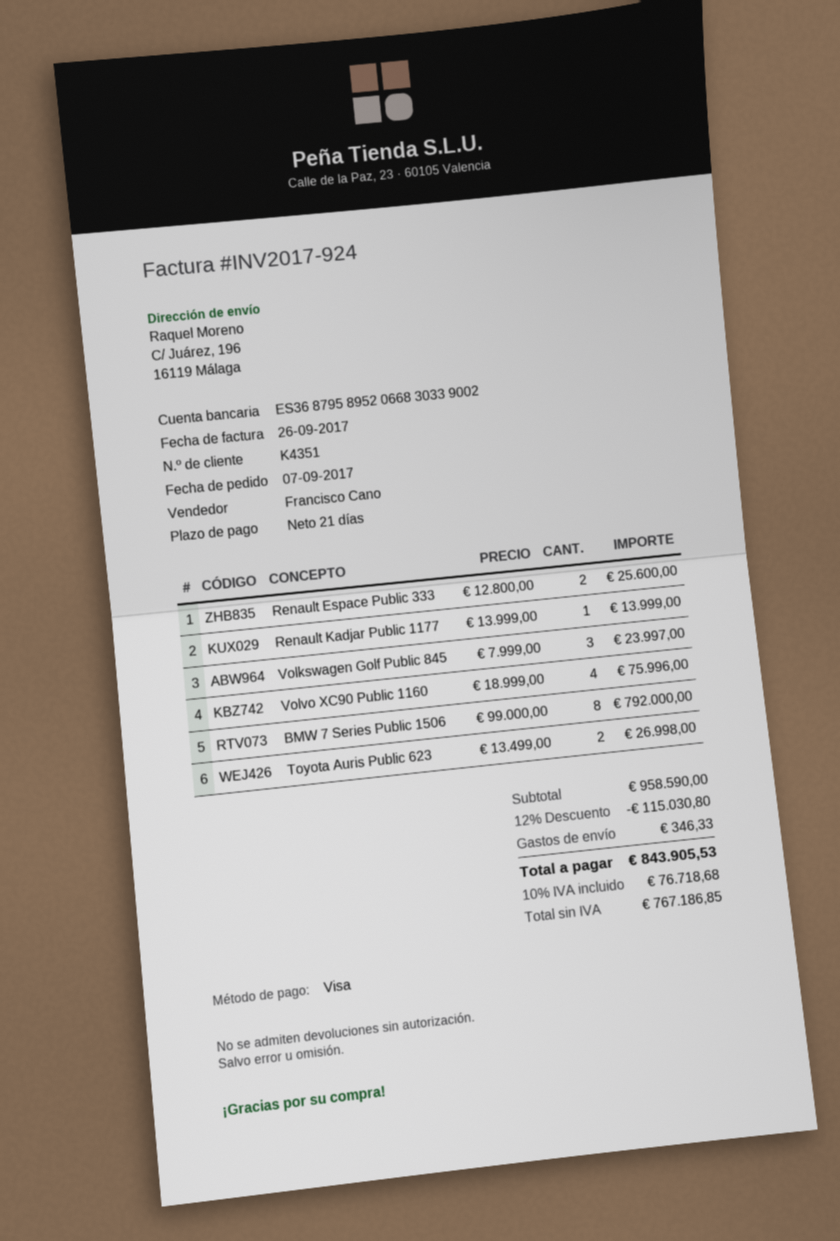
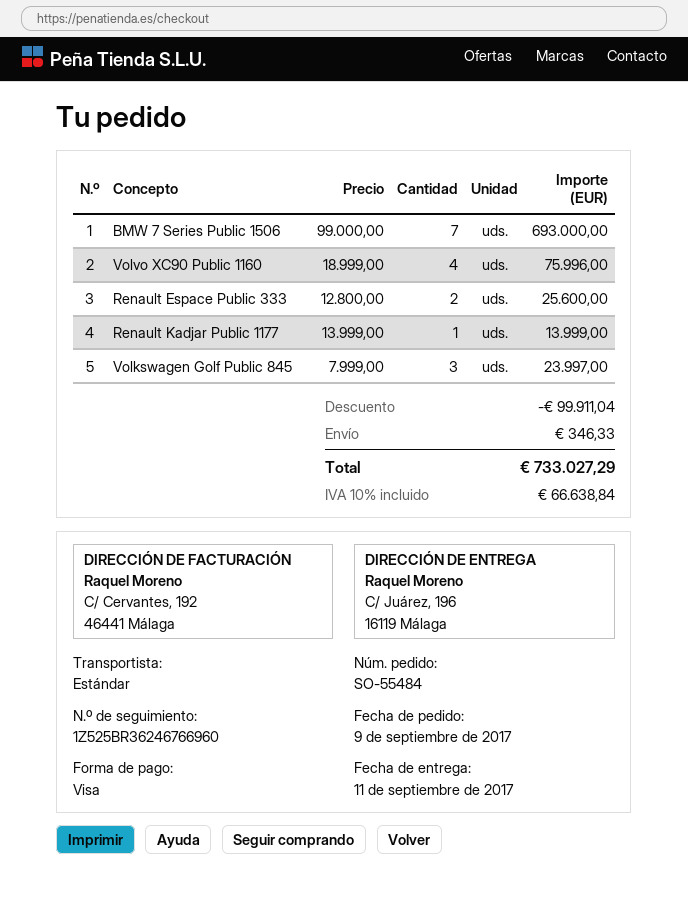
order date: 2017-09-07 -> 2017-09-09
BMW 7 Series Public 1506: 8 x 99000.00 = 792000.00 -> 7 x 99000.00 = 693000.00
Toyota Auris Public 623: 2 x 13499.00 = 26998.00 -> none
discount: 115030.80 -> 99911.04
tax: 10% = 76718.68 -> 10% = 66638.84
total: 843905.53 -> 733027.29

